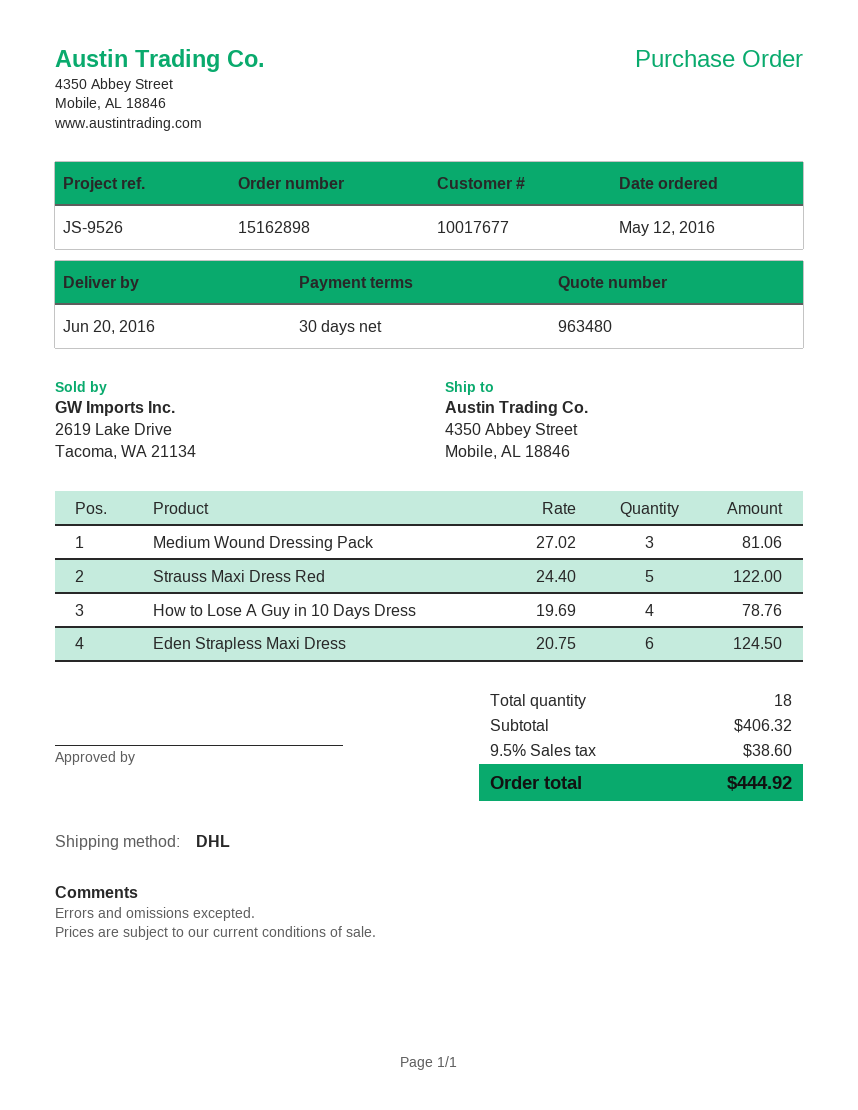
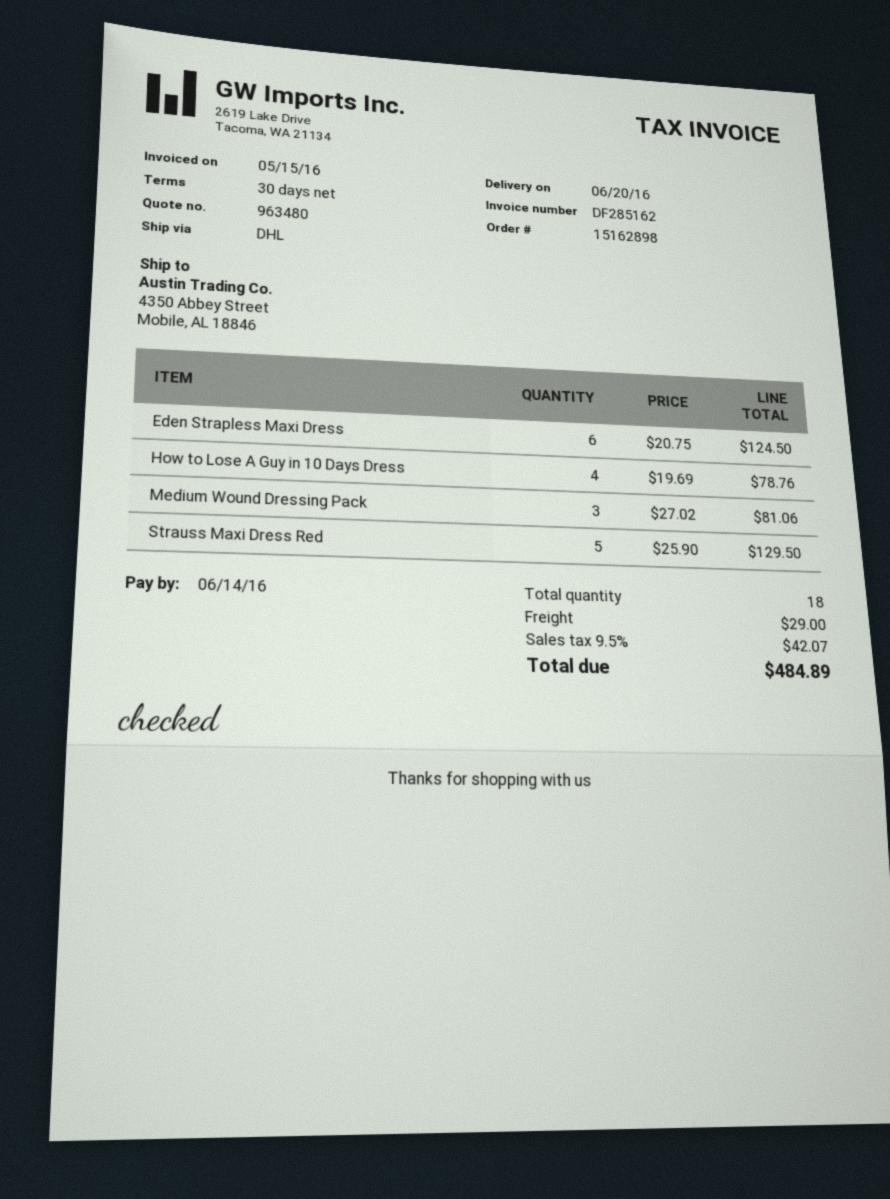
Strauss Maxi Dress Red: 5 x 24.40 = 122.00 -> 5 x 25.90 = 129.50
shipping: none -> 29.00
tax: 9.5% = 38.60 -> 9.5% = 42.07
total: 444.92 -> 484.89

